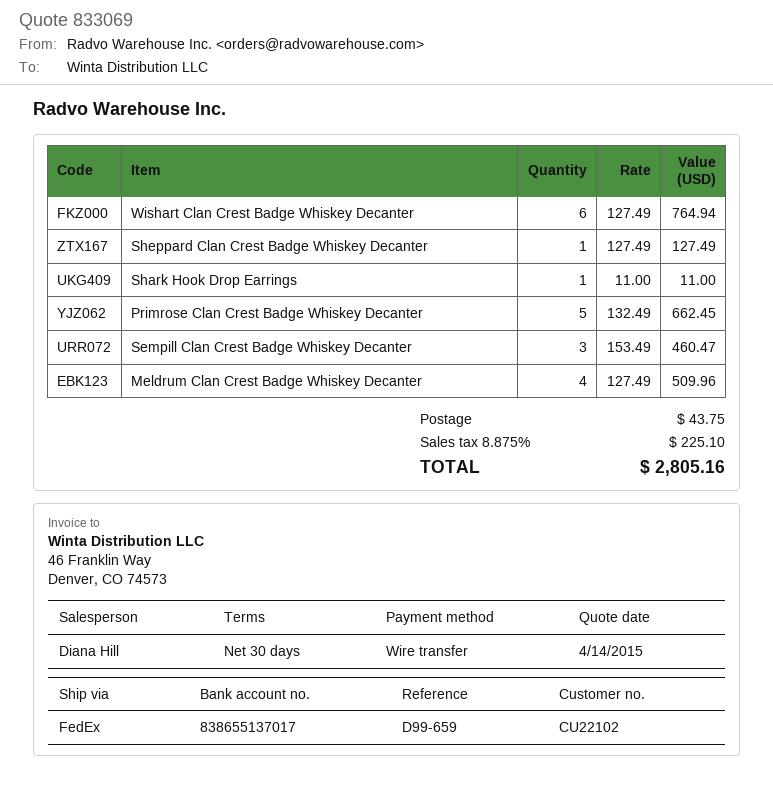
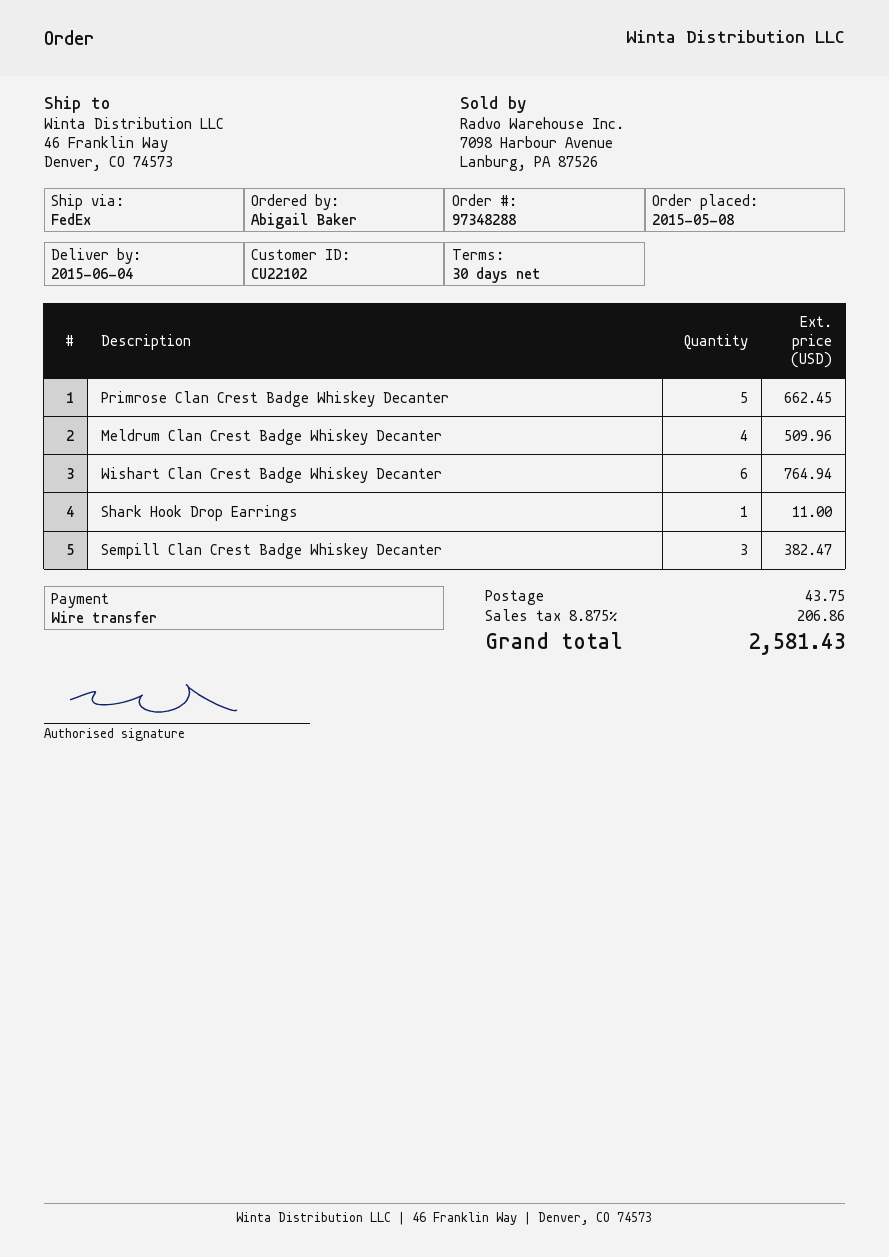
Sheppard Clan Crest Badge Whiskey Decanter: 1 for 127.49 -> none
Sempill Clan Crest Badge Whiskey Decanter: 3 for 460.47 -> 3 for 382.47
tax: 8.875% = 225.10 -> 8.875% = 206.86
total: 2805.16 -> 2581.43

